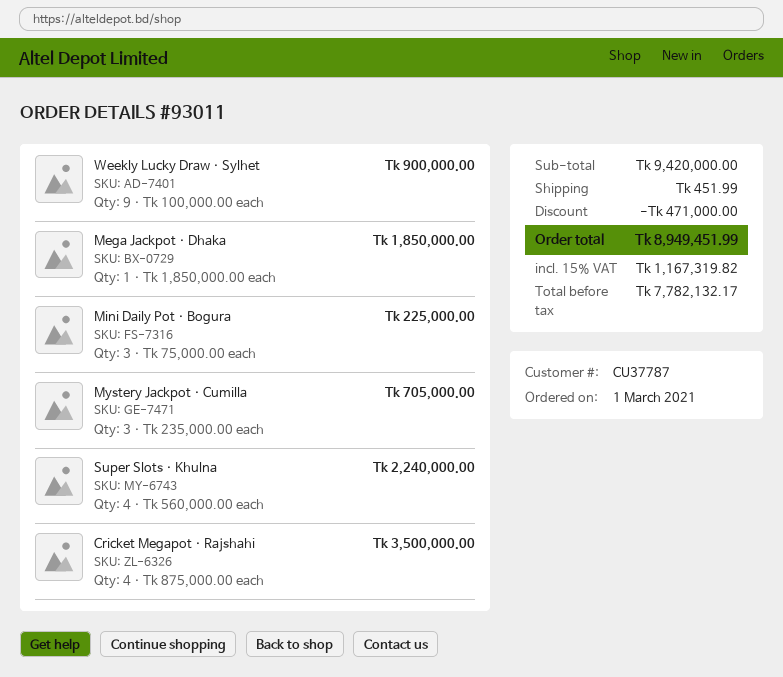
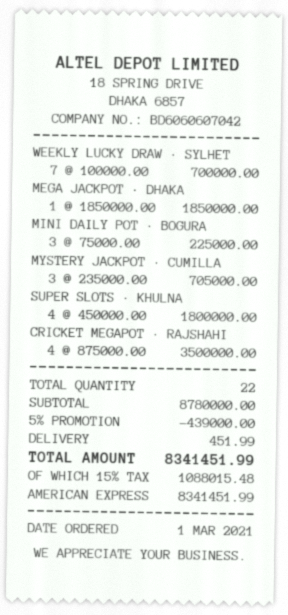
Weekly Lucky Draw · Sylhet: 9 x 100000.00 = 900000.00 -> 7 x 100000.00 = 700000.00
Super Slots · Khulna: 4 x 560000.00 = 2240000.00 -> 4 x 450000.00 = 1800000.00
subtotal: 9420000.00 -> 8780000.00
discount: 471000.00 -> 439000.00
tax: 15% = 1167319.82 -> 15% = 1088015.48
total: 8949451.99 -> 8341451.99

